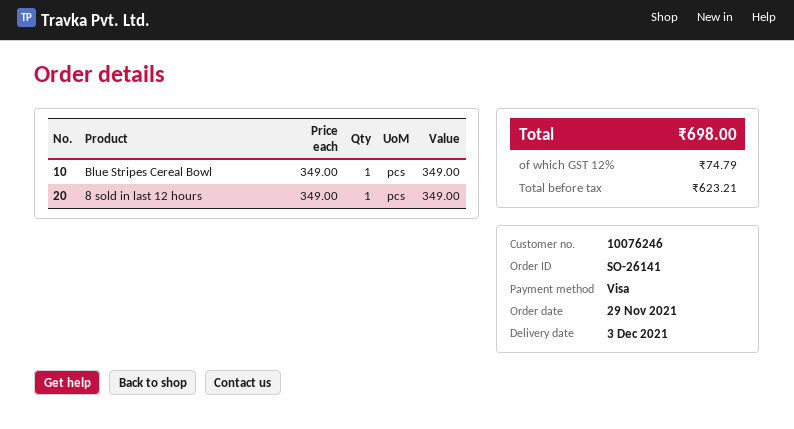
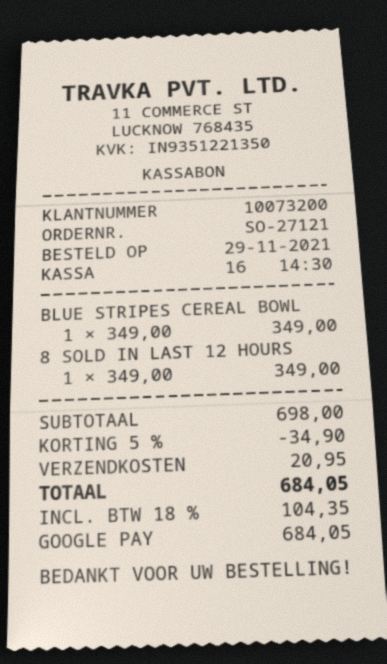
order number: SO-26141 -> SO-27121
customer number: 10076246 -> 10073200
payment method: Visa -> Google Pay
discount: none -> 5% = 34.90
shipping: none -> 20.95
tax: 12% = 74.79 -> 18% = 104.35
total: 698.00 -> 684.05

